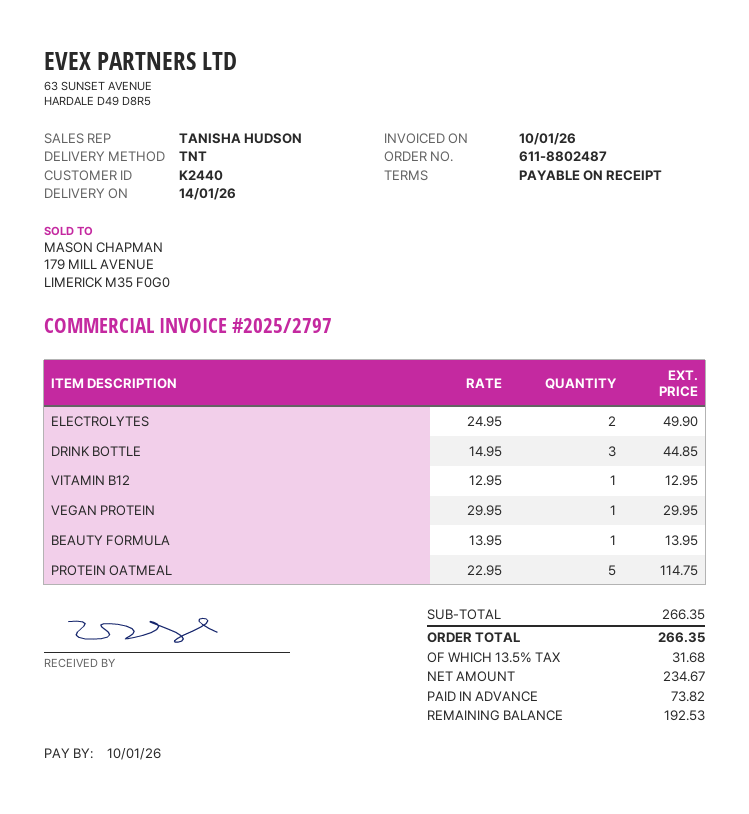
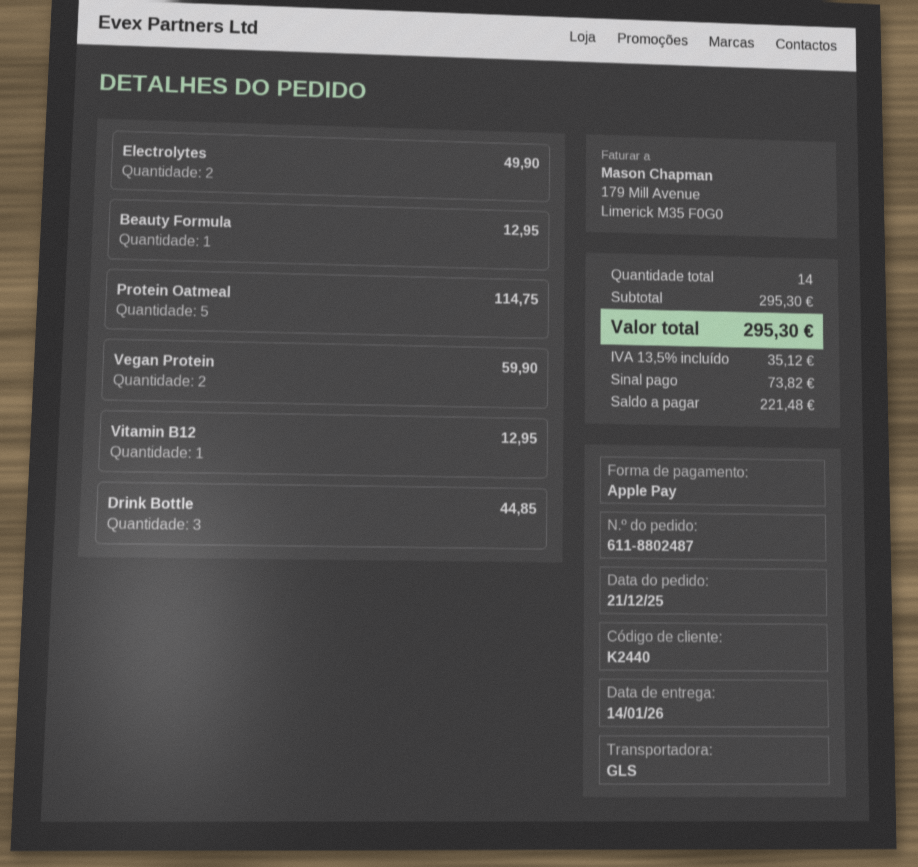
shipping method: TNT -> GLS
VEGAN PROTEIN: 1 for 29.95 -> 2 for 59.90
BEAUTY FORMULA: 1 for 13.95 -> 1 for 12.95
subtotal: 266.35 -> 295.30
tax: 13.5% = 31.68 -> 13.5% = 35.12
total: 266.35 -> 295.30
balance: 192.53 -> 221.48

